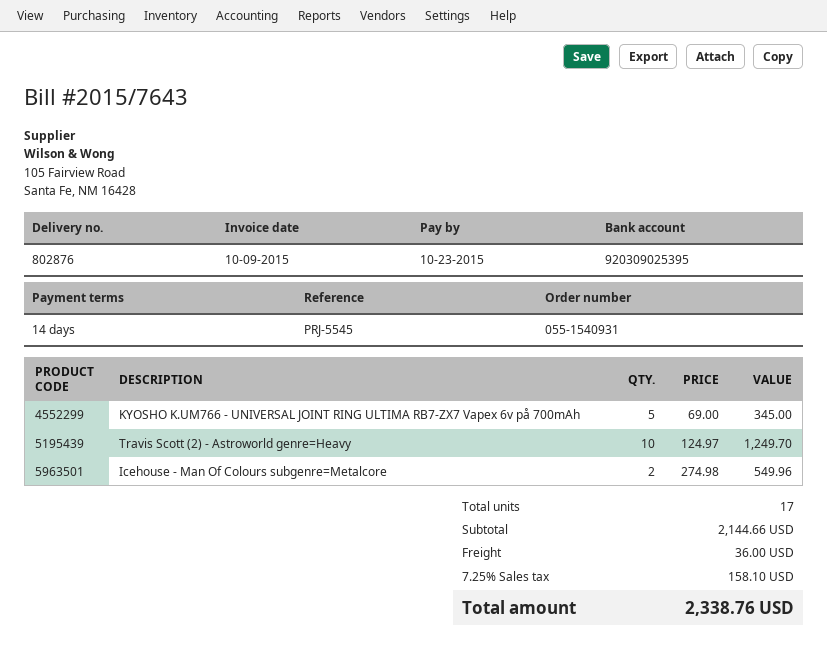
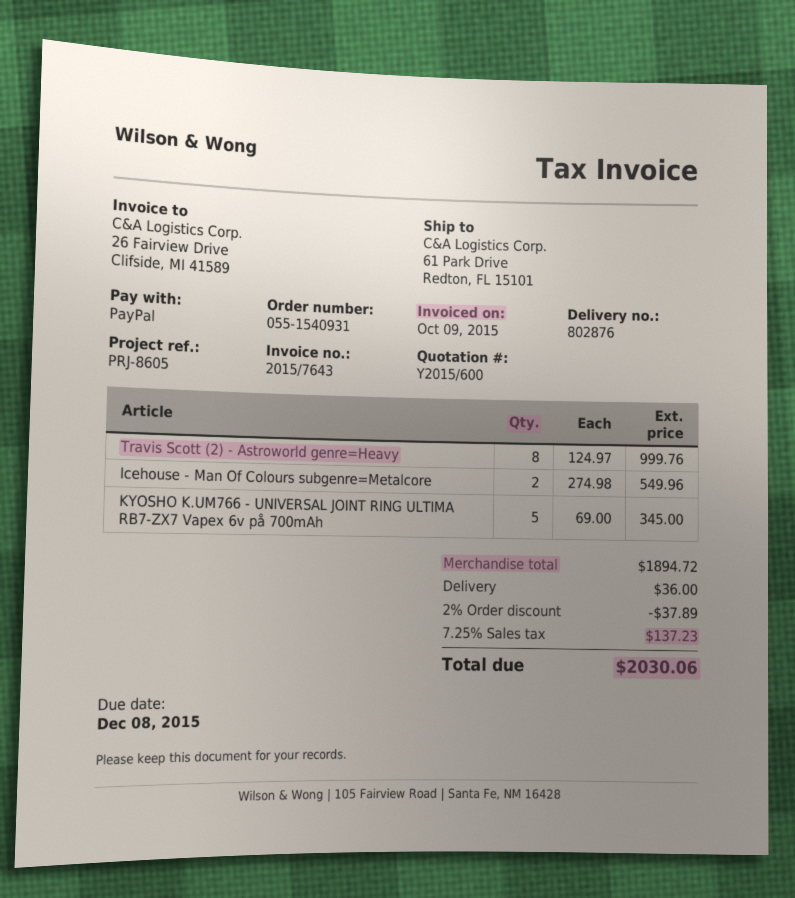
due date: 2015-10-23 -> 2015-12-08
reference: PRJ-5545 -> PRJ-8605
Travis Scott (2) - Astroworld genre=Heavy: 10 x 124.97 = 1249.70 -> 8 x 124.97 = 999.76
subtotal: 2144.66 -> 1894.72
discount: none -> 2% = 37.89
tax: 7.25% = 158.10 -> 7.25% = 137.23
total: 2338.76 -> 2030.06

